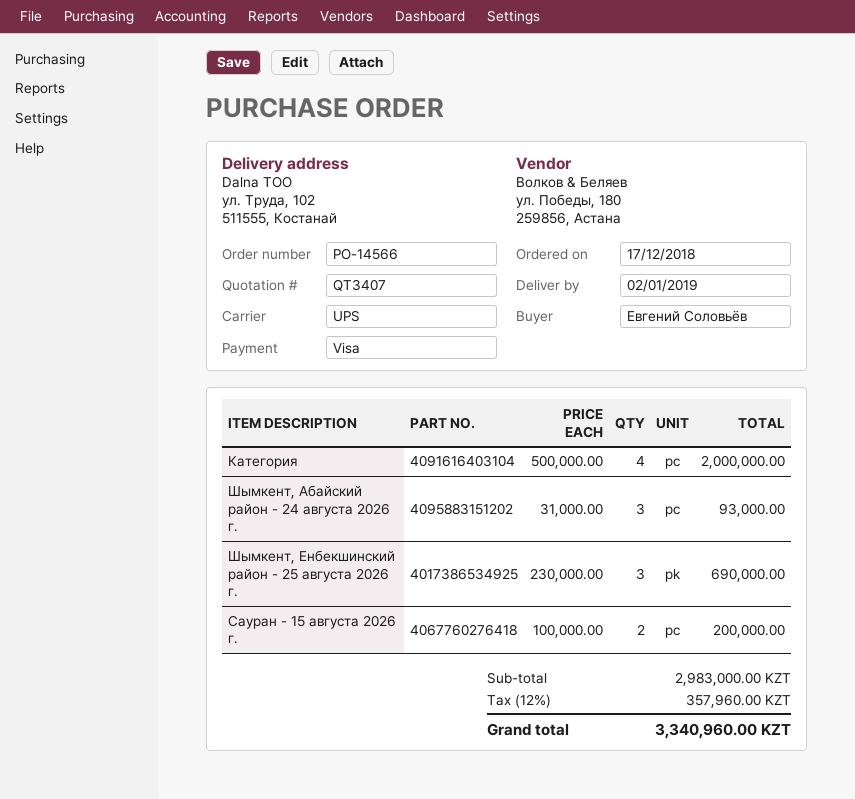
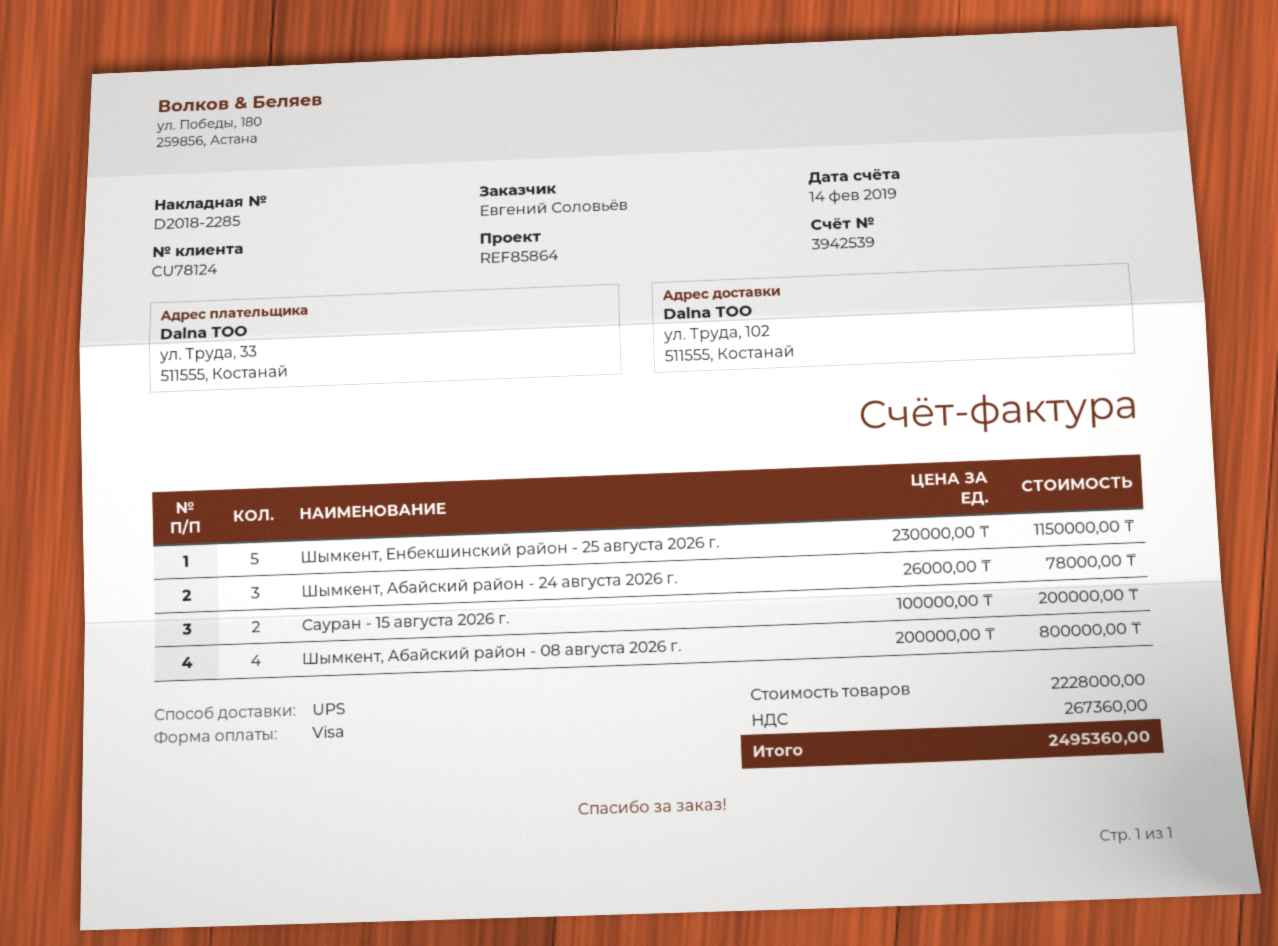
Категория: 4 x 500000.00 = 2000000.00 -> none
Шымкент, Абайский район - 24 августа 2026 г.: 3 x 31000.00 = 93000.00 -> 3 x 26000.00 = 78000.00
Шымкент, Енбекшинский район - 25 августа 2026 г.: 3 x 230000.00 = 690000.00 -> 5 x 230000.00 = 1150000.00
Шымкент, Абайский район - 08 августа 2026 г.: none -> 4 x 200000.00 = 800000.00
subtotal: 2983000.00 -> 2228000.00
tax: 357960.00 -> 267360.00
total: 3340960.00 -> 2495360.00

